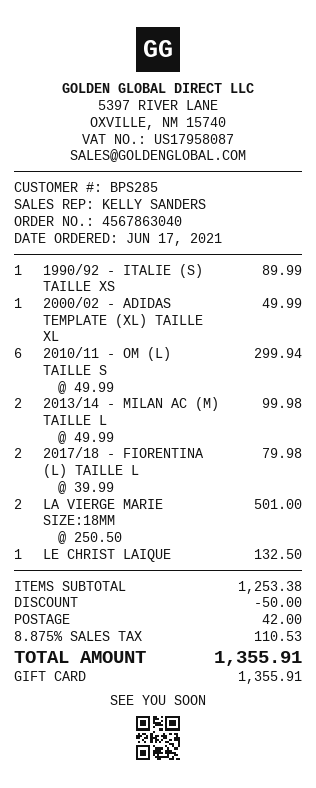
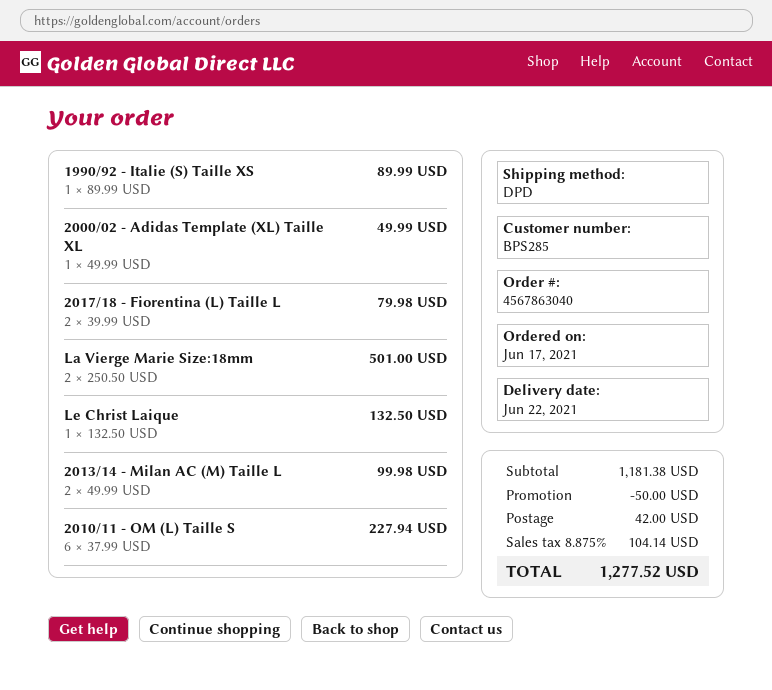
2010/11 - OM (L) TAILLE S: 6 x 49.99 = 299.94 -> 6 x 37.99 = 227.94
subtotal: 1253.38 -> 1181.38
tax: 8.875% = 110.53 -> 8.875% = 104.14
total: 1355.91 -> 1277.52

